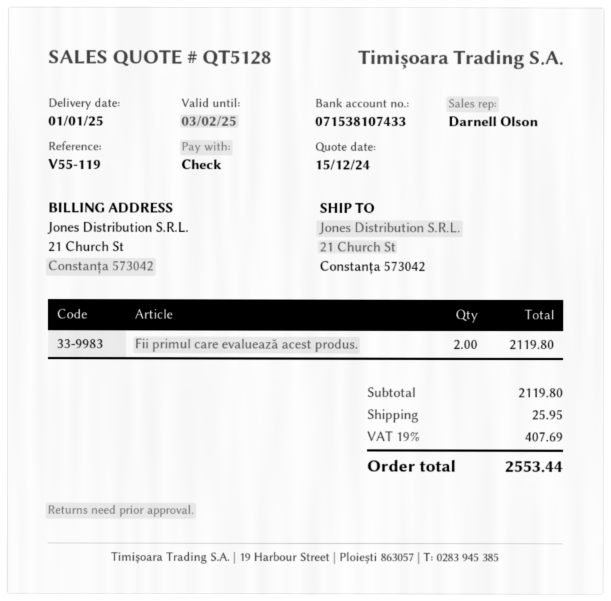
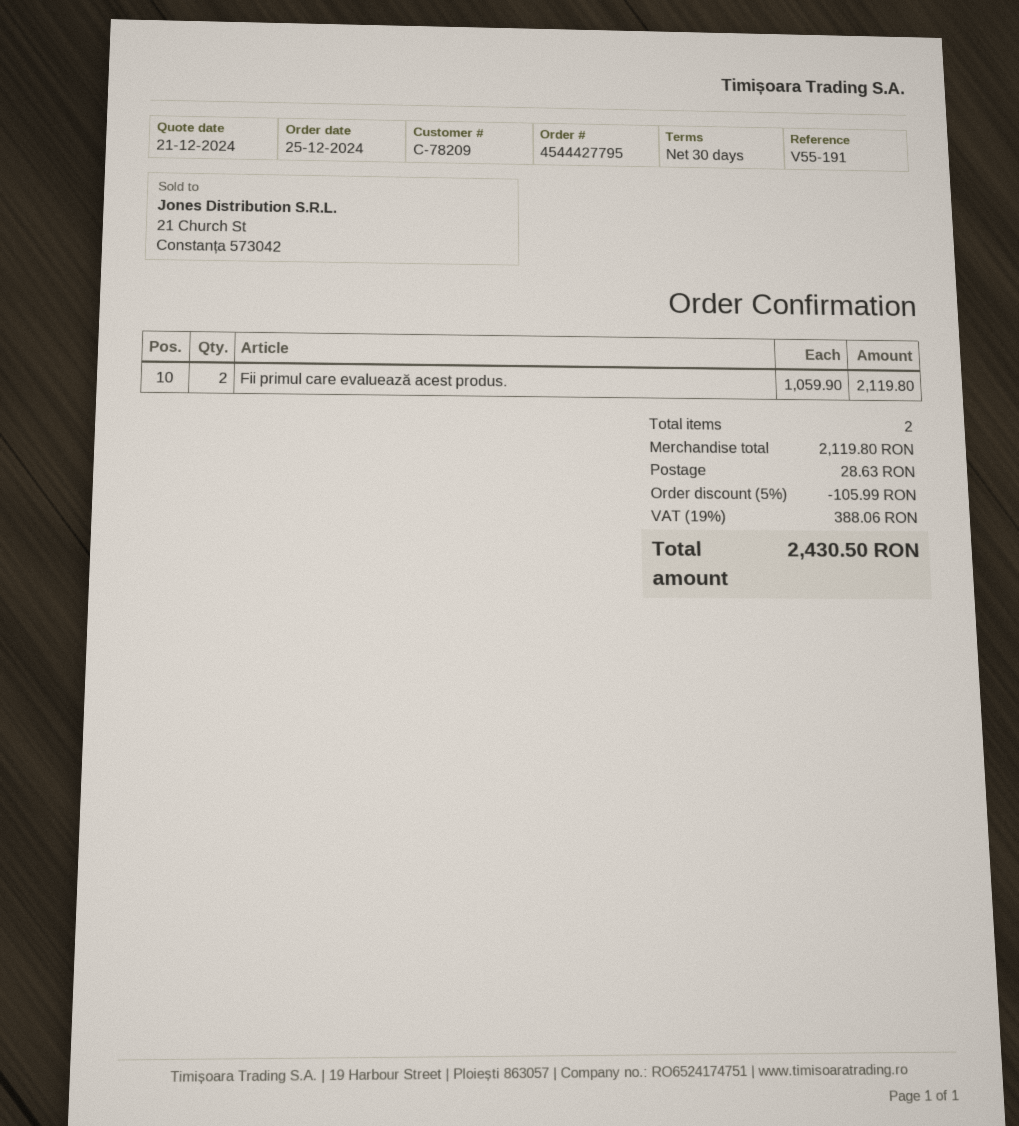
quote date: 2024-12-15 -> 2024-12-21
reference: V55-119 -> V55-191
discount: none -> 5% = 105.99
shipping: 25.95 -> 28.63
tax: 19% = 407.69 -> 19% = 388.06
total: 2553.44 -> 2430.50

